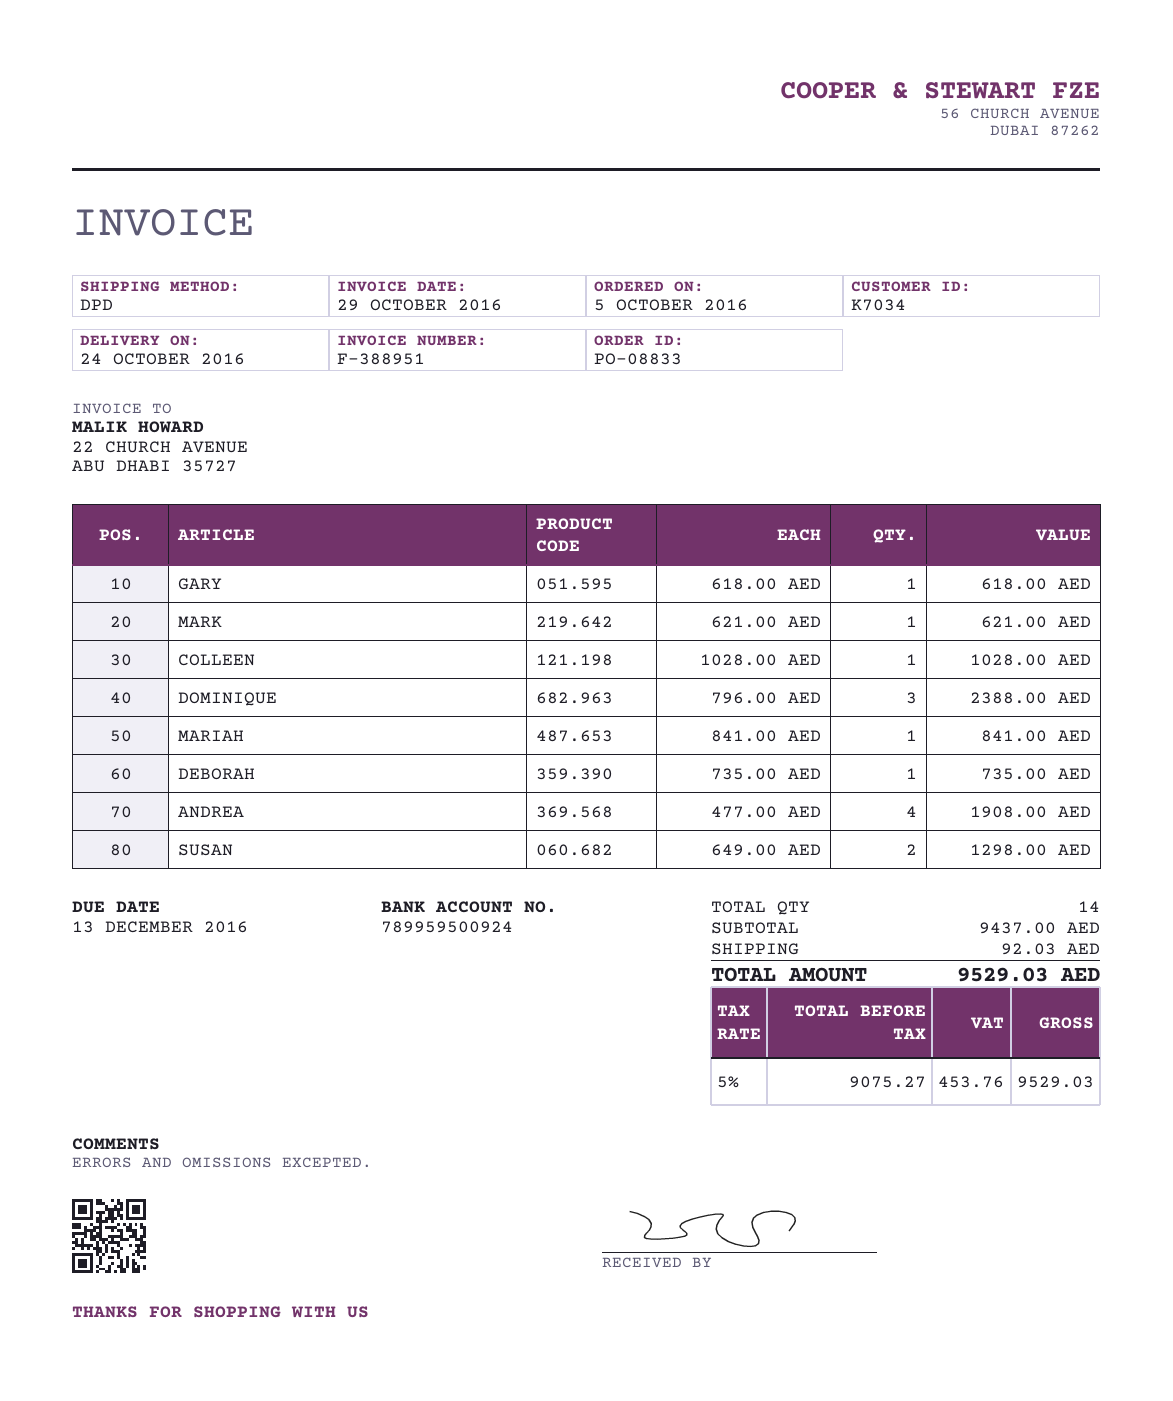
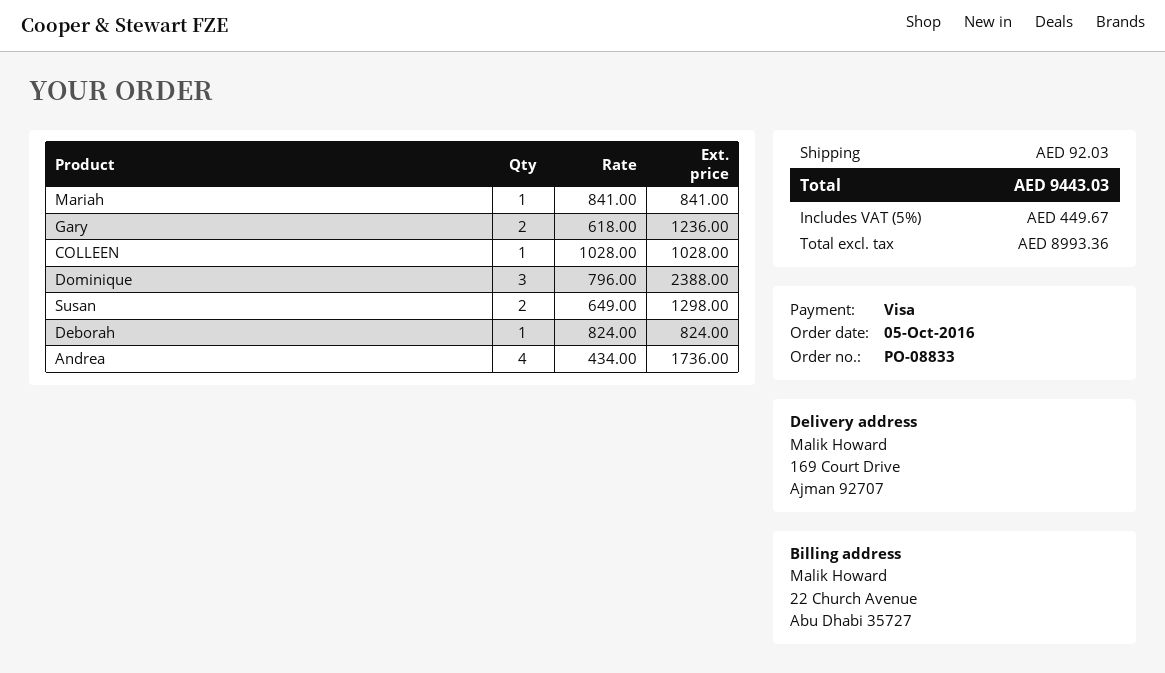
GARY: 1 x 618.00 = 618.00 -> 2 x 618.00 = 1236.00
MARK: 1 x 621.00 = 621.00 -> none
DEBORAH: 1 x 735.00 = 735.00 -> 1 x 824.00 = 824.00
ANDREA: 4 x 477.00 = 1908.00 -> 4 x 434.00 = 1736.00
net: 9075.27 -> 8993.36
tax: 5% = 453.76 -> 5% = 449.67
total: 9529.03 -> 9443.03

